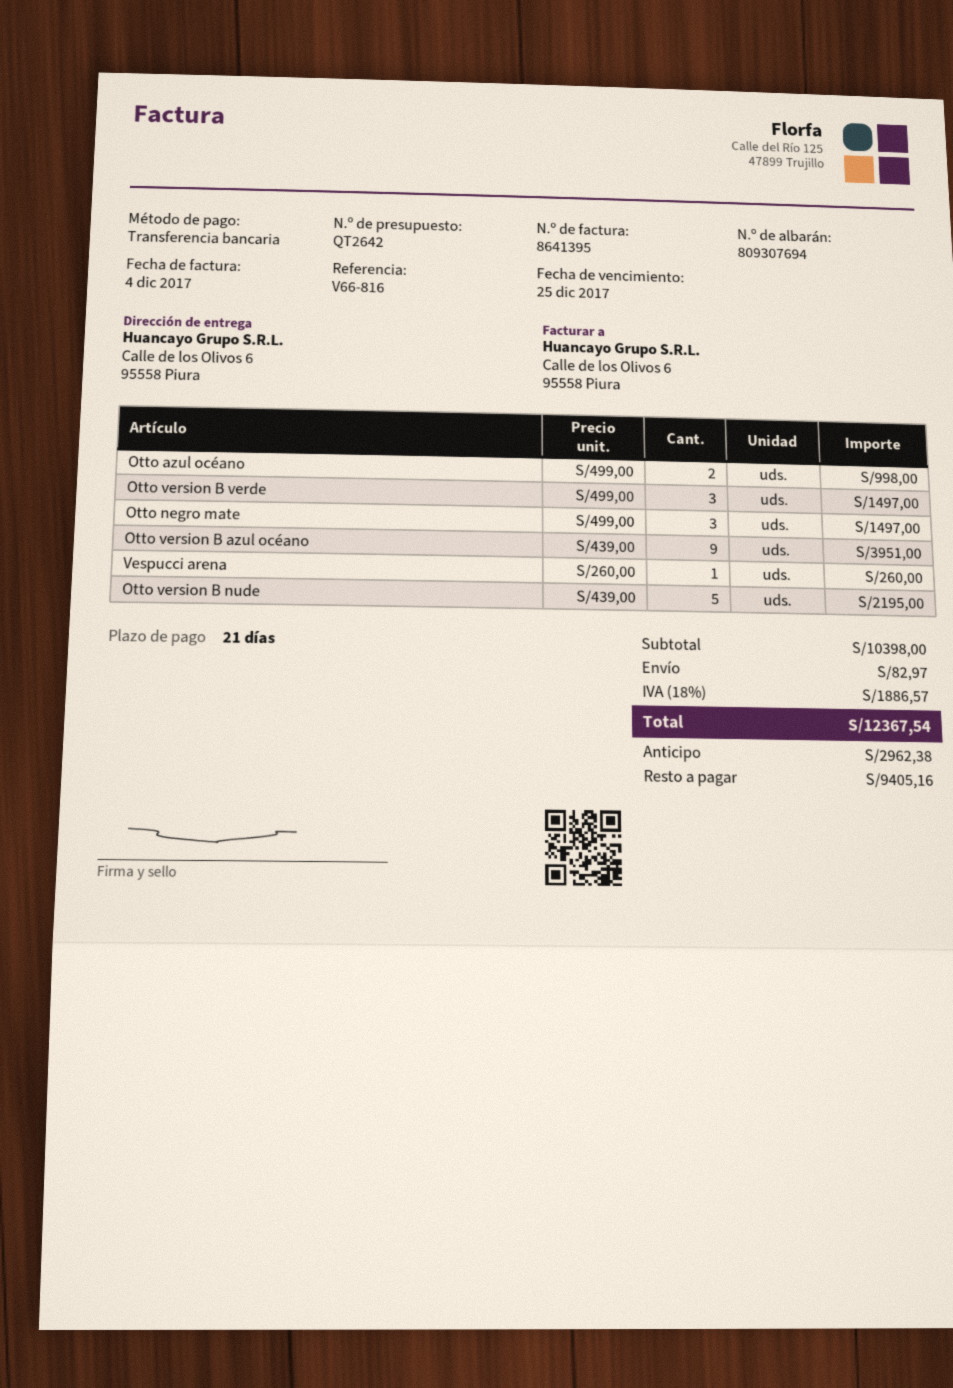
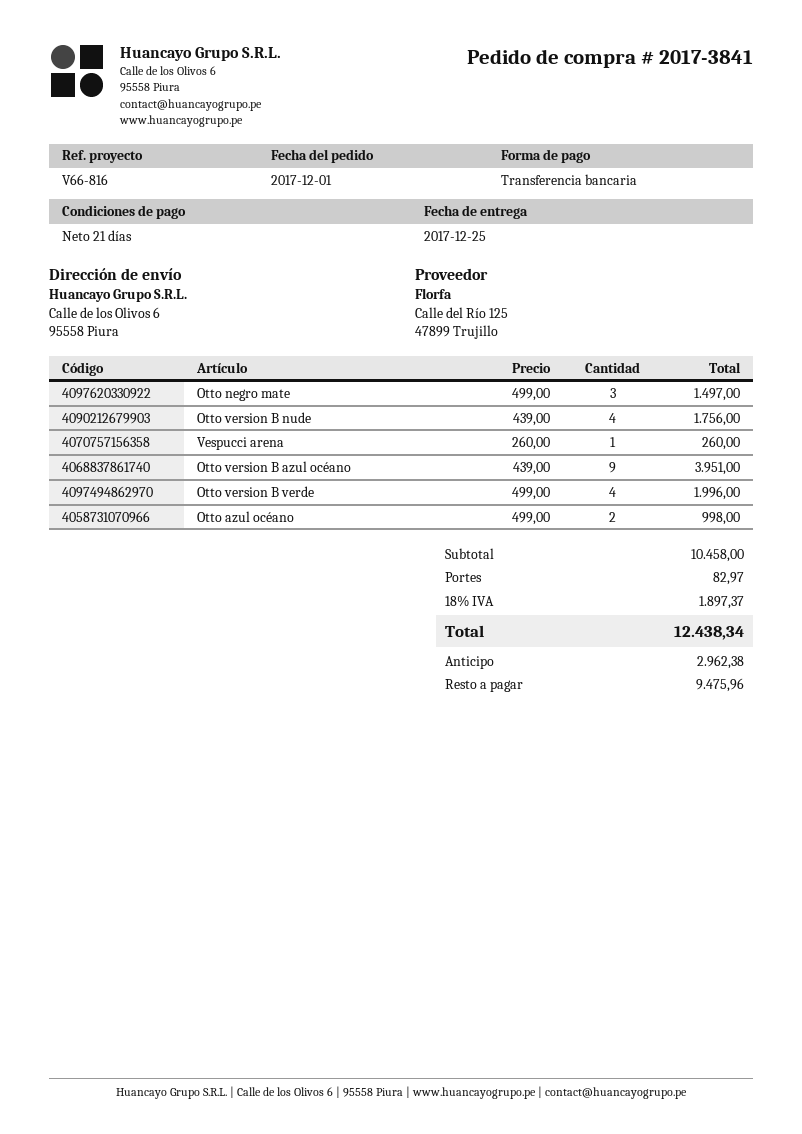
Otto version B verde: 3 x 499.00 = 1497.00 -> 4 x 499.00 = 1996.00
Otto version B nude: 5 x 439.00 = 2195.00 -> 4 x 439.00 = 1756.00
subtotal: 10398.00 -> 10458.00
tax: 18% = 1886.57 -> 18% = 1897.37
total: 12367.54 -> 12438.34
balance: 9405.16 -> 9475.96

